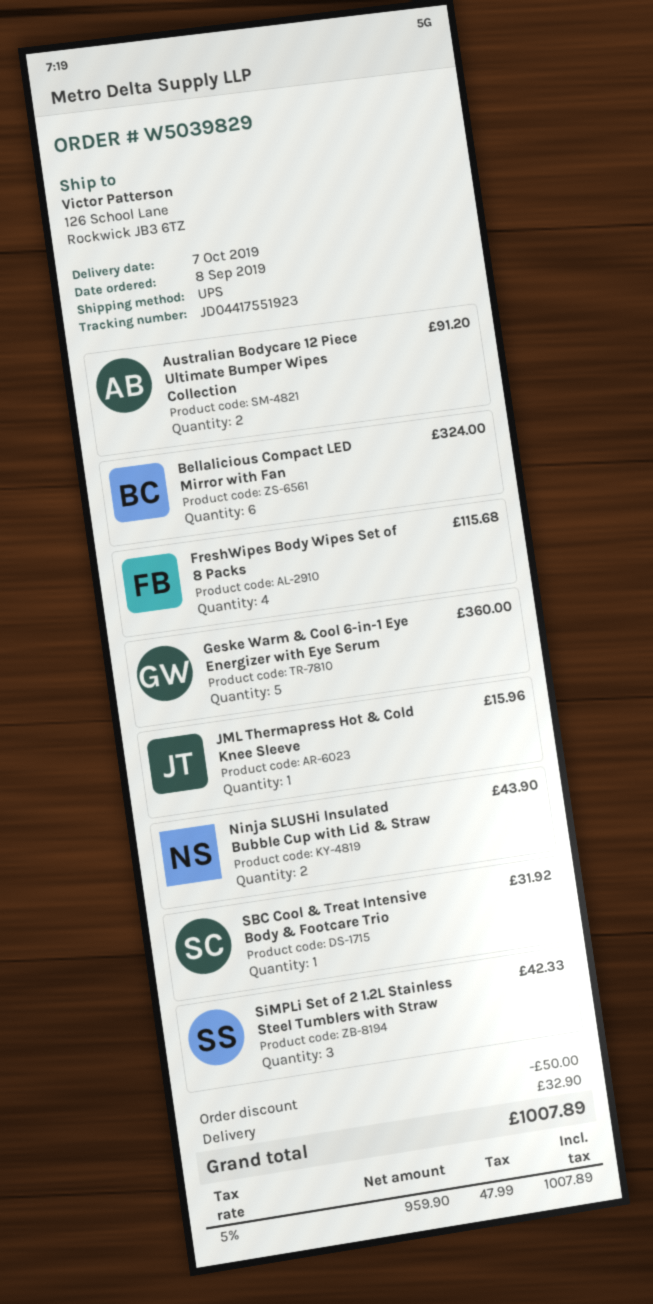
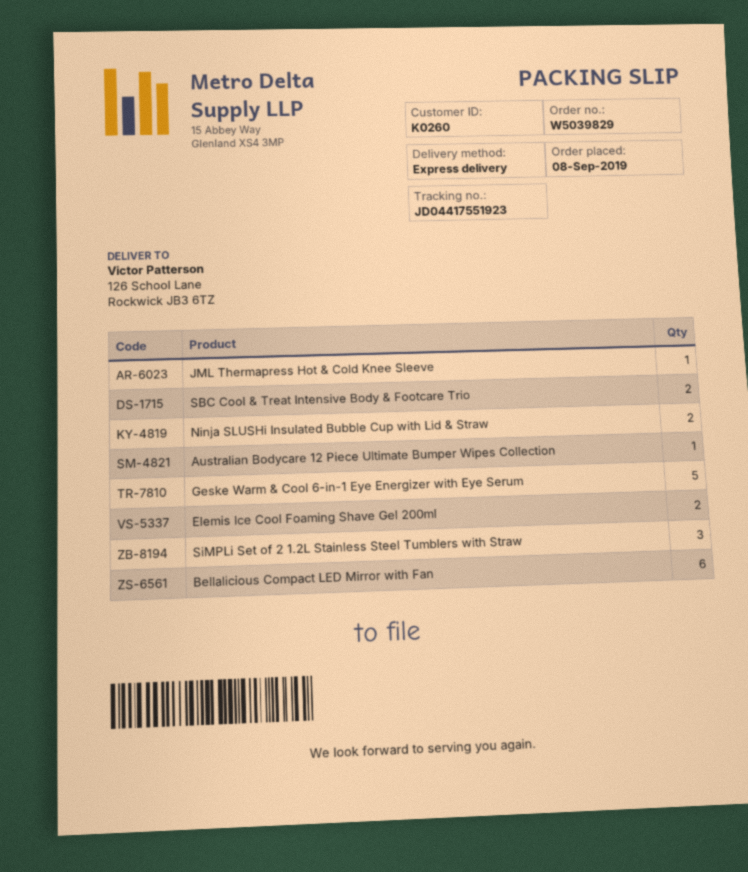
shipping method: UPS -> express
Australian Bodycare 12 Piece Ultimate Bumper Wipes Collection: 2 -> 1
FreshWipes Body Wipes Set of 8 Packs: 4 -> none
SBC Cool & Treat Intensive Body & Footcare Trio: 1 -> 2
Elemis Ice Cool Foaming Shave Gel 200ml: none -> 2

